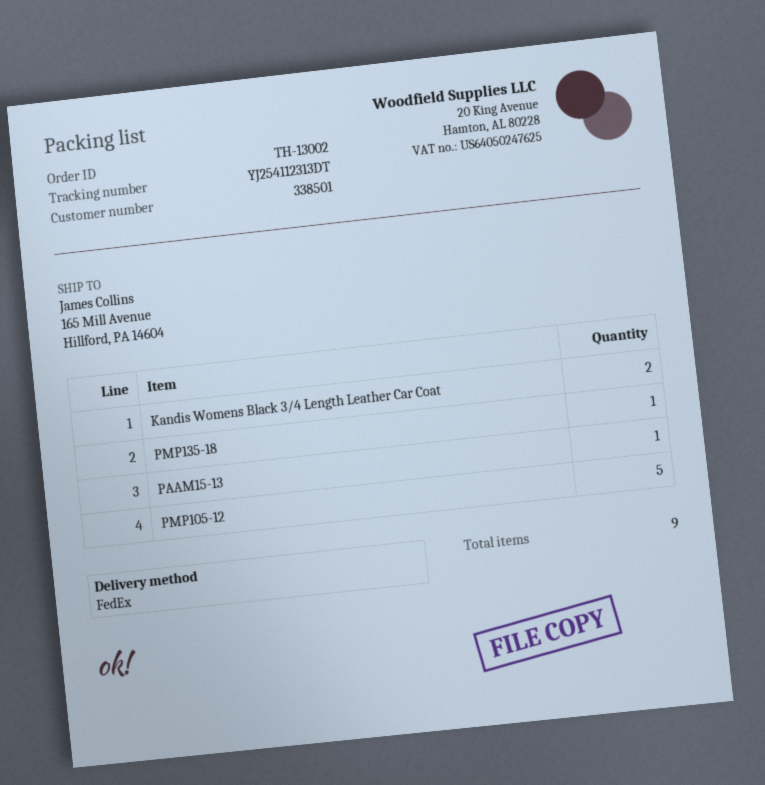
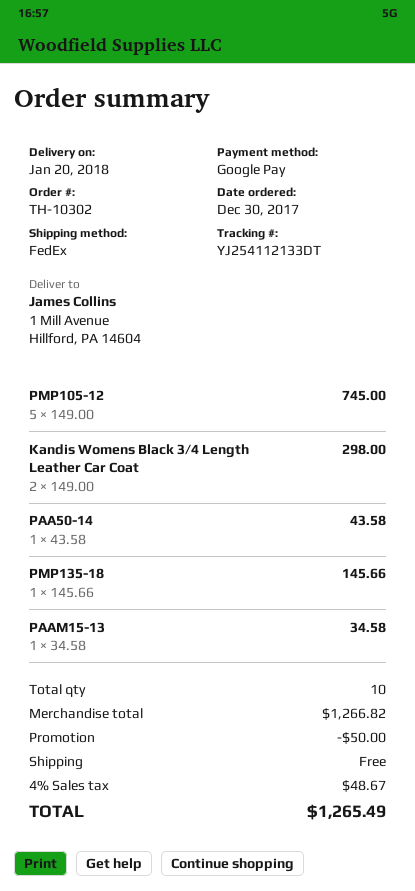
order number: TH-13002 -> TH-10302
tracking number: YJ254112313DT -> YJ254112133DT
ship to: 165 Mill Avenue, Hillford, PA 14604 -> 1 Mill Avenue, Hillford, PA 14604
PAA50-14: none -> 1
total quantity: 9 -> 10

